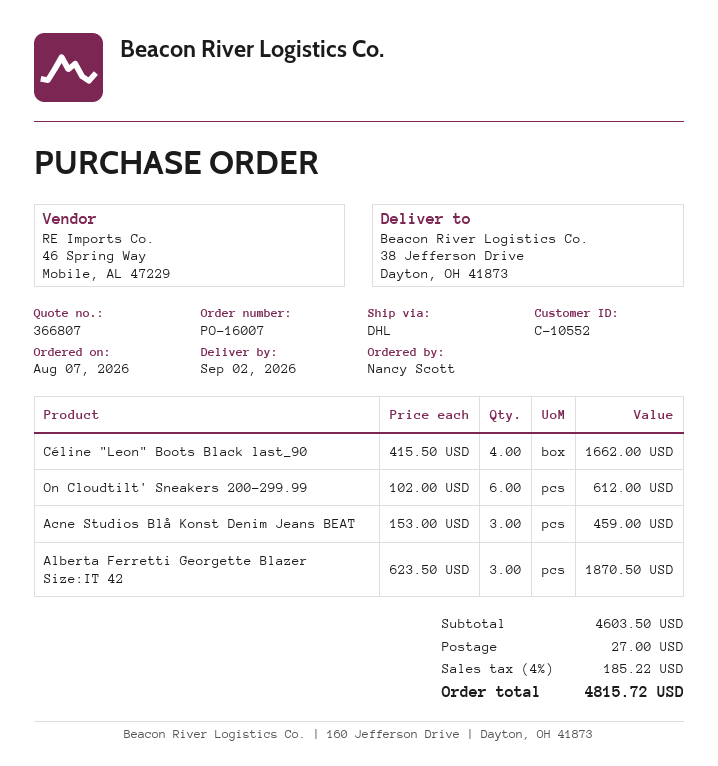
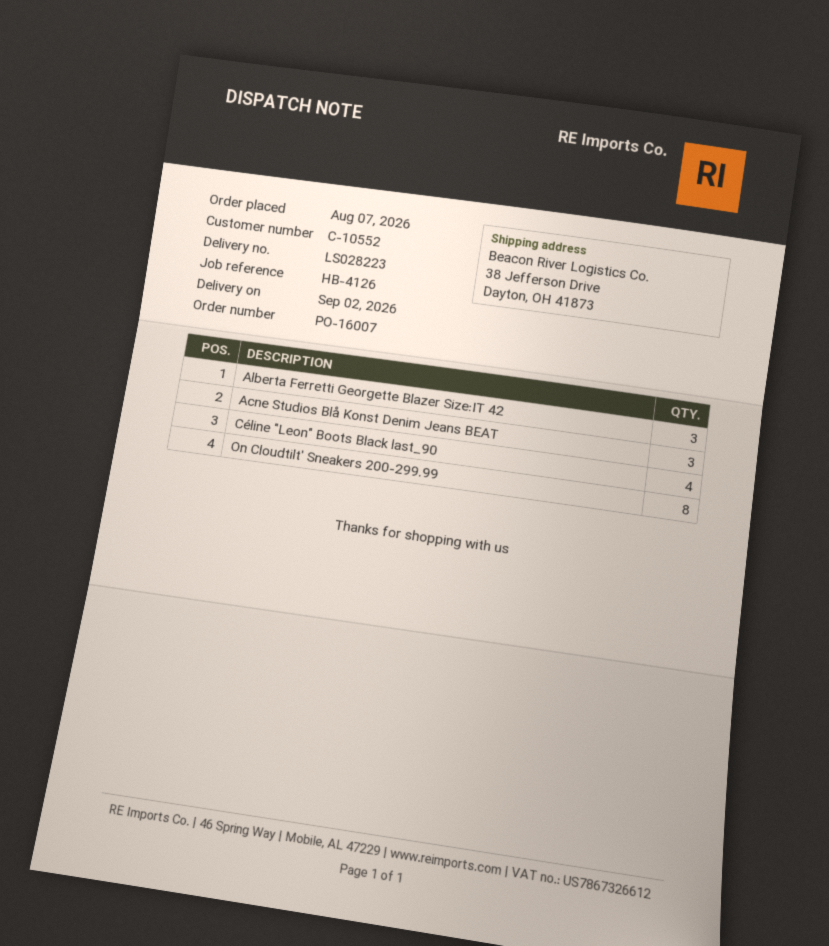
On Cloudtilt' Sneakers 200-299.99: 6 -> 8

